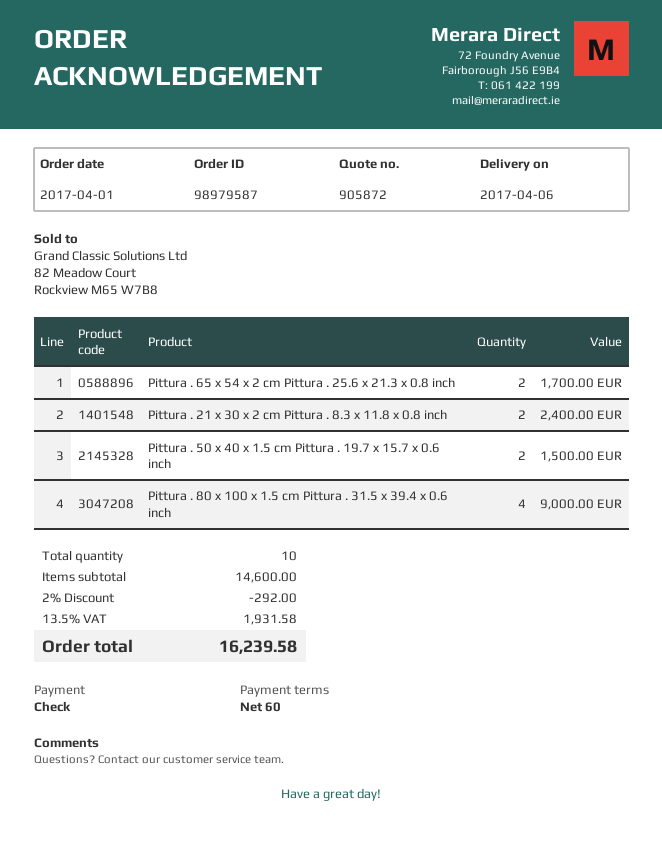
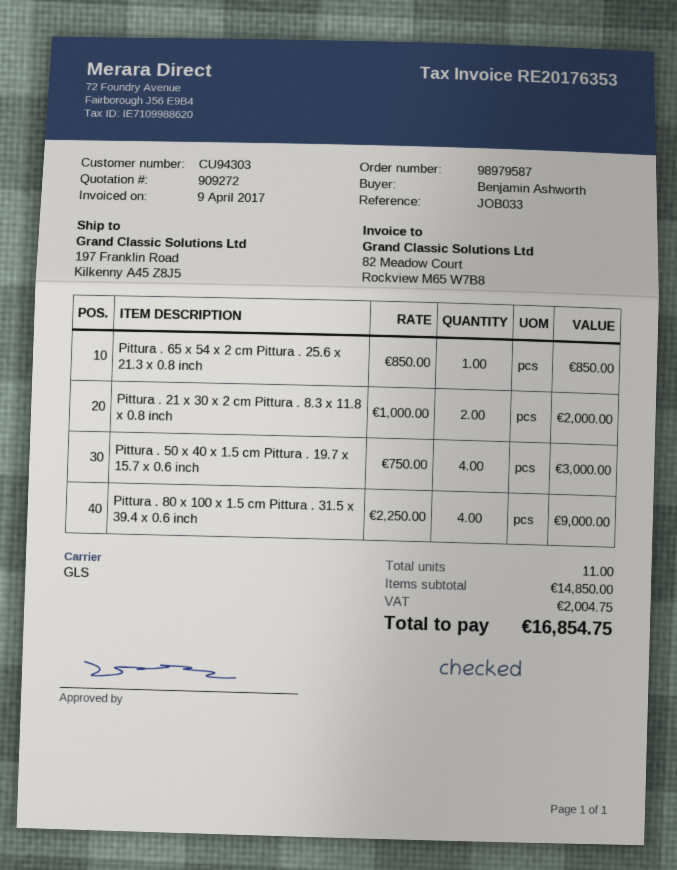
quote number: 905872 -> 909272
Pittura . 65 x 54 x 2 cm Pittura . 25.6 x 21.3 x 0.8 inch: 2 for 1700.00 -> 1 for 850.00
Pittura . 21 x 30 x 2 cm Pittura . 8.3 x 11.8 x 0.8 inch: 2 for 2400.00 -> 2 for 2000.00
Pittura . 50 x 40 x 1.5 cm Pittura . 19.7 x 15.7 x 0.6 inch: 2 for 1500.00 -> 4 for 3000.00
total quantity: 10 -> 11
subtotal: 14600.00 -> 14850.00
discount: 2% = 292.00 -> none
tax: 1931.58 -> 2004.75
total: 16239.58 -> 16854.75

